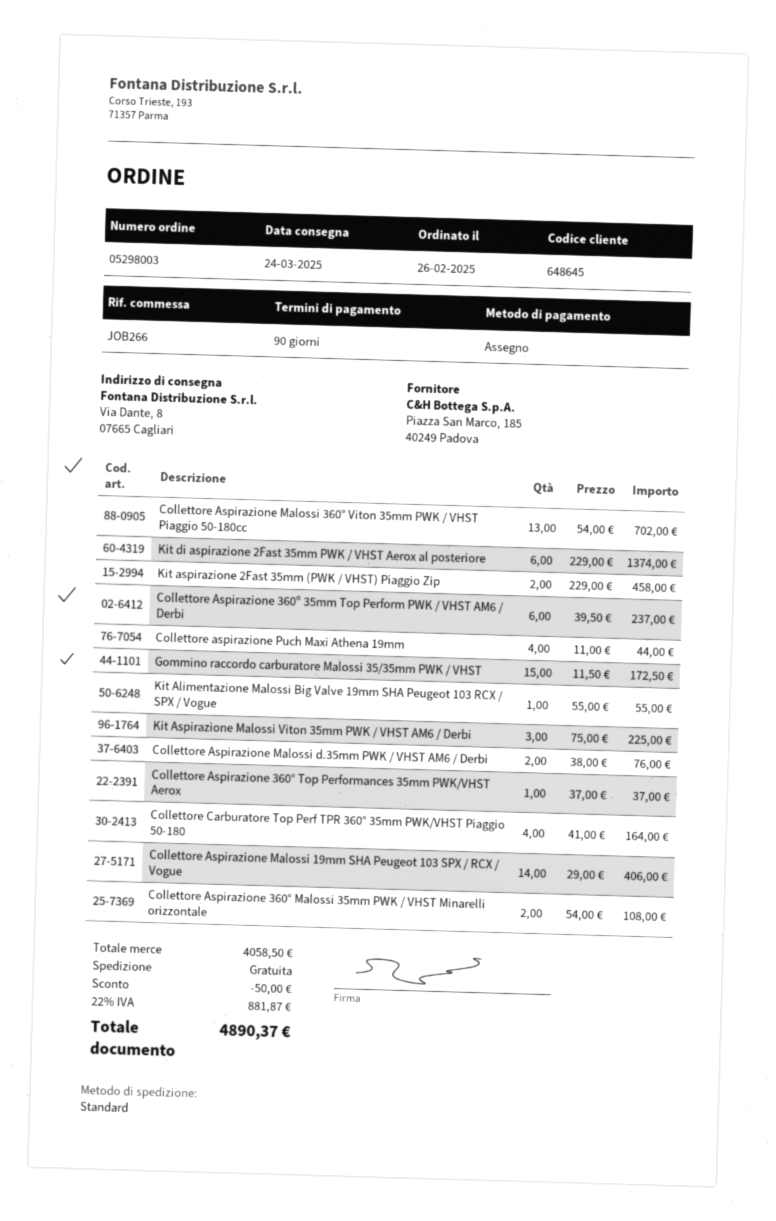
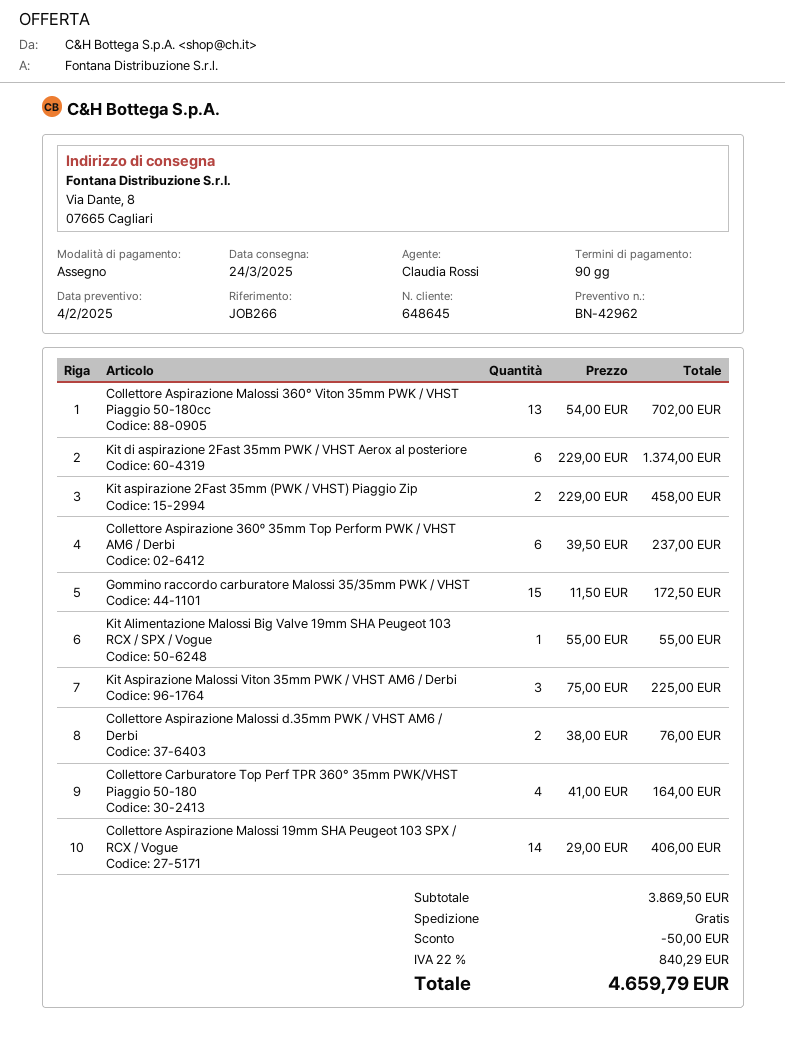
Collettore aspirazione Puch Maxi Athena 19mm: 4 x 11.00 = 44.00 -> none
Collettore Aspirazione 360° Top Performances 35mm PWK/VHST Aerox: 1 x 37.00 = 37.00 -> none
Collettore Aspirazione 360° Malossi 35mm PWK / VHST Minarelli orizzontale: 2 x 54.00 = 108.00 -> none
subtotal: 4058.50 -> 3869.50
tax: 22% = 881.87 -> 22% = 840.29
total: 4890.37 -> 4659.79

